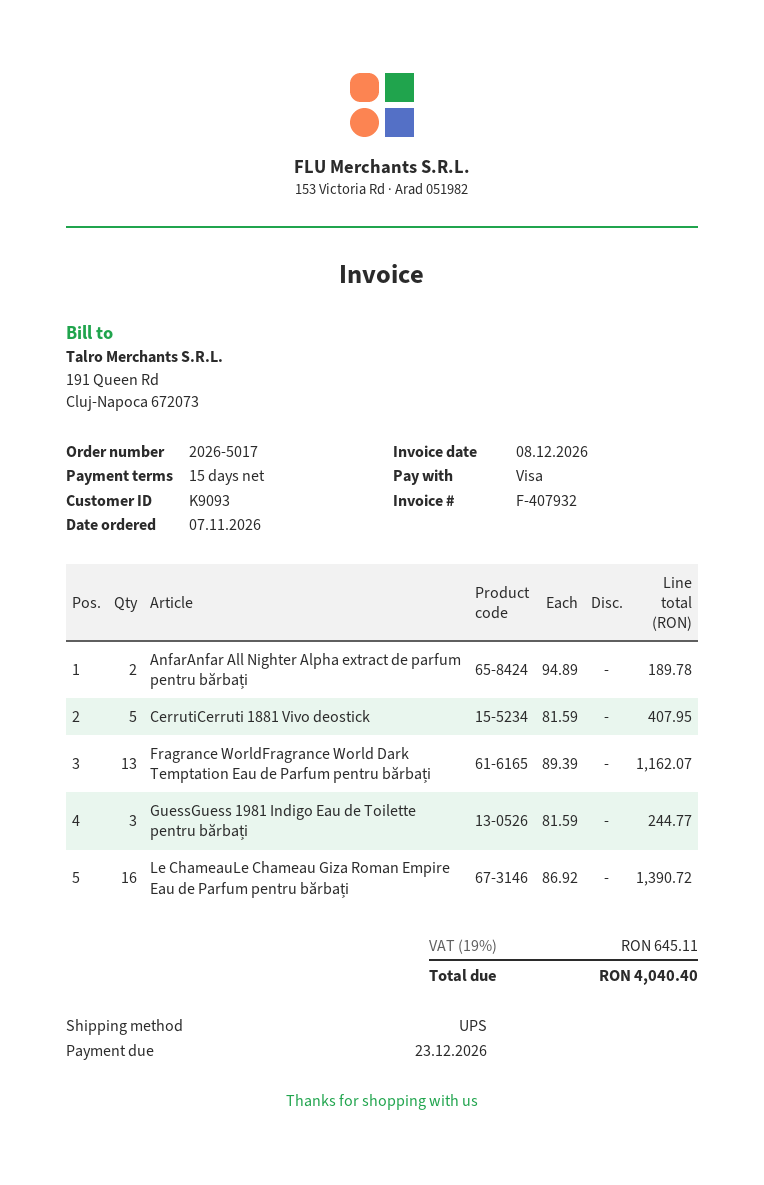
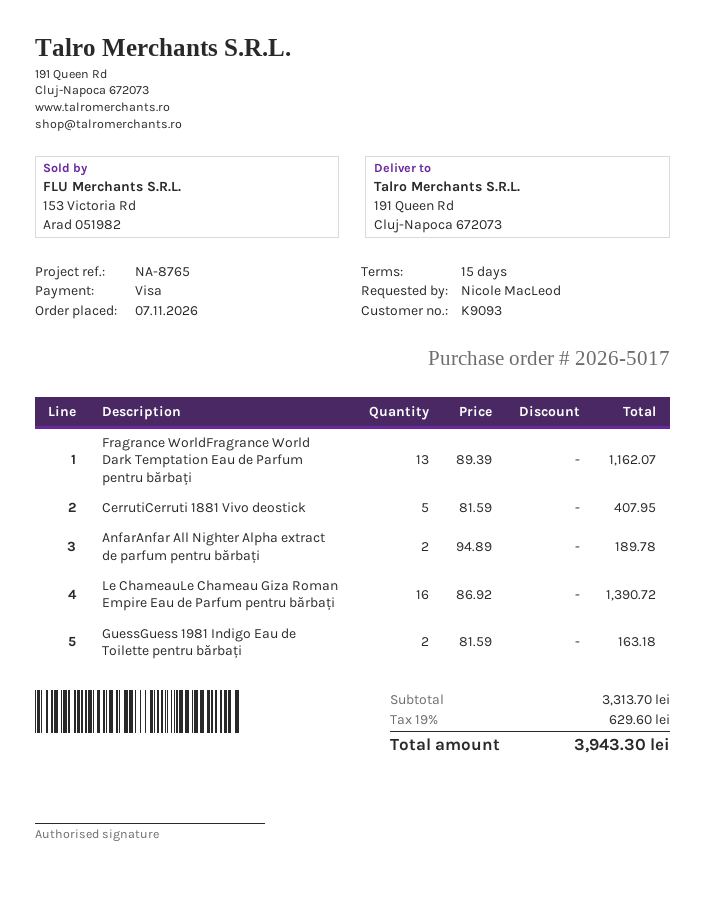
GuessGuess 1981 Indigo Eau de Toilette pentru bărbați: 3 x 81.59 = 244.77 -> 2 x 81.59 = 163.18
tax: 19% = 645.11 -> 19% = 629.60
total: 4040.40 -> 3943.30

